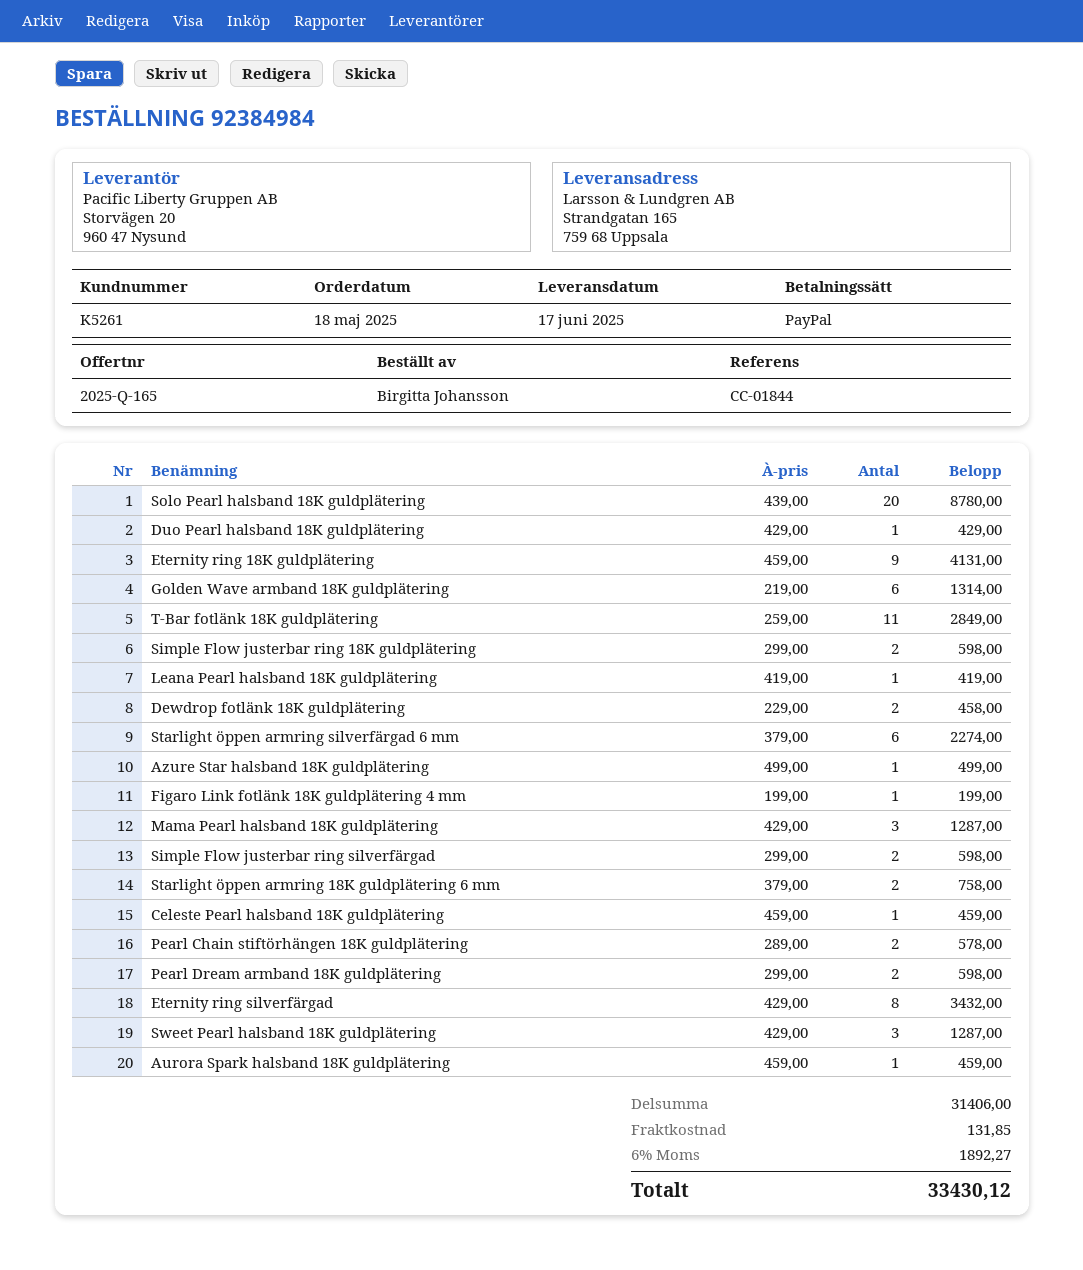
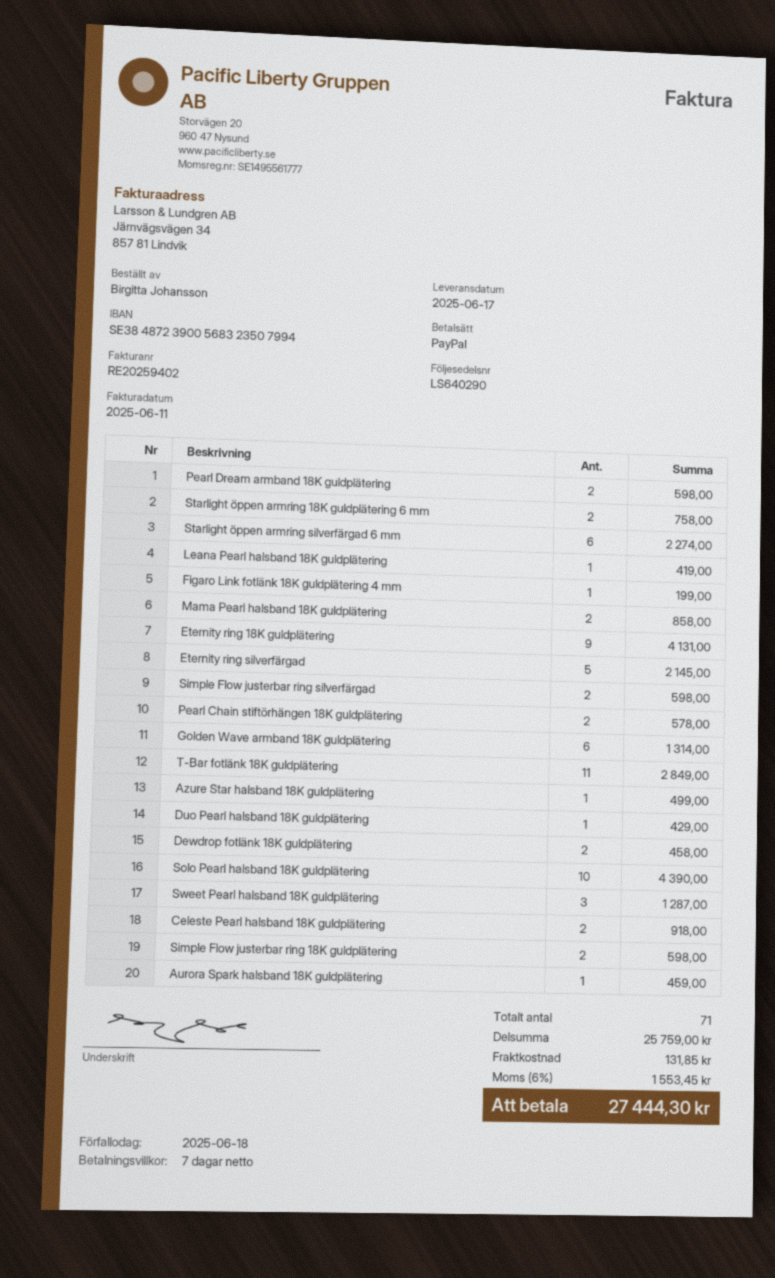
Solo Pearl halsband 18K guldplätering: 20 for 8780.00 -> 10 for 4390.00
Mama Pearl halsband 18K guldplätering: 3 for 1287.00 -> 2 for 858.00
Celeste Pearl halsband 18K guldplätering: 1 for 459.00 -> 2 for 918.00
Eternity ring silverfärgad: 8 for 3432.00 -> 5 for 2145.00
subtotal: 31406.00 -> 25759.00
tax: 6% = 1892.27 -> 6% = 1553.45
total: 33430.12 -> 27444.30

